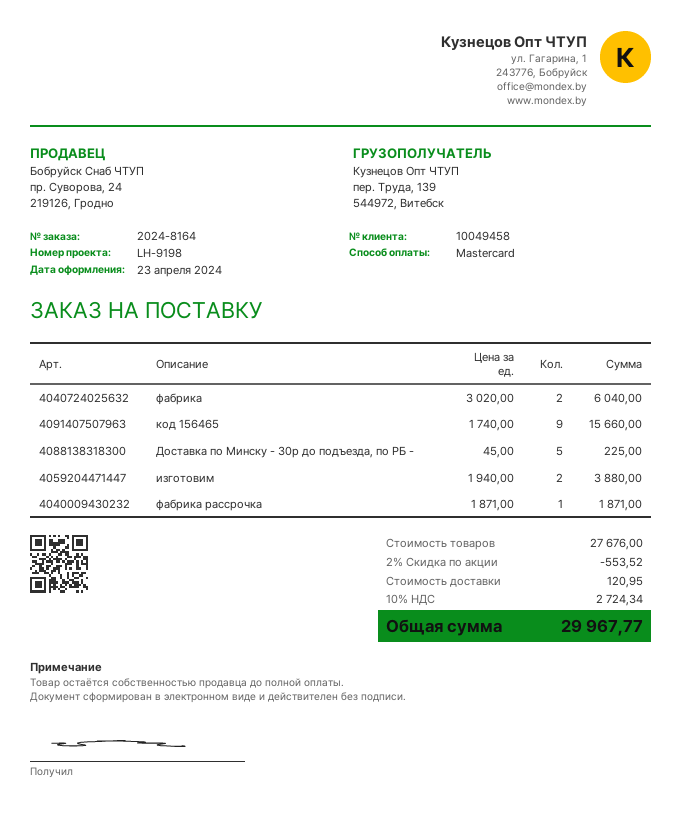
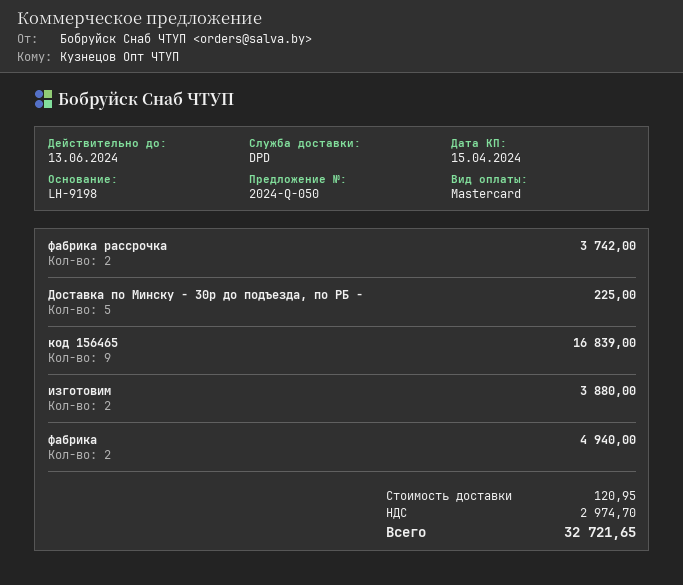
фабрика: 2 for 6040.00 -> 2 for 4940.00
код 156465: 9 for 15660.00 -> 9 for 16839.00
фабрика рассрочка: 1 for 1871.00 -> 2 for 3742.00
discount: 2% = 553.52 -> none
tax: 2724.34 -> 2974.70
total: 29967.77 -> 32721.65

